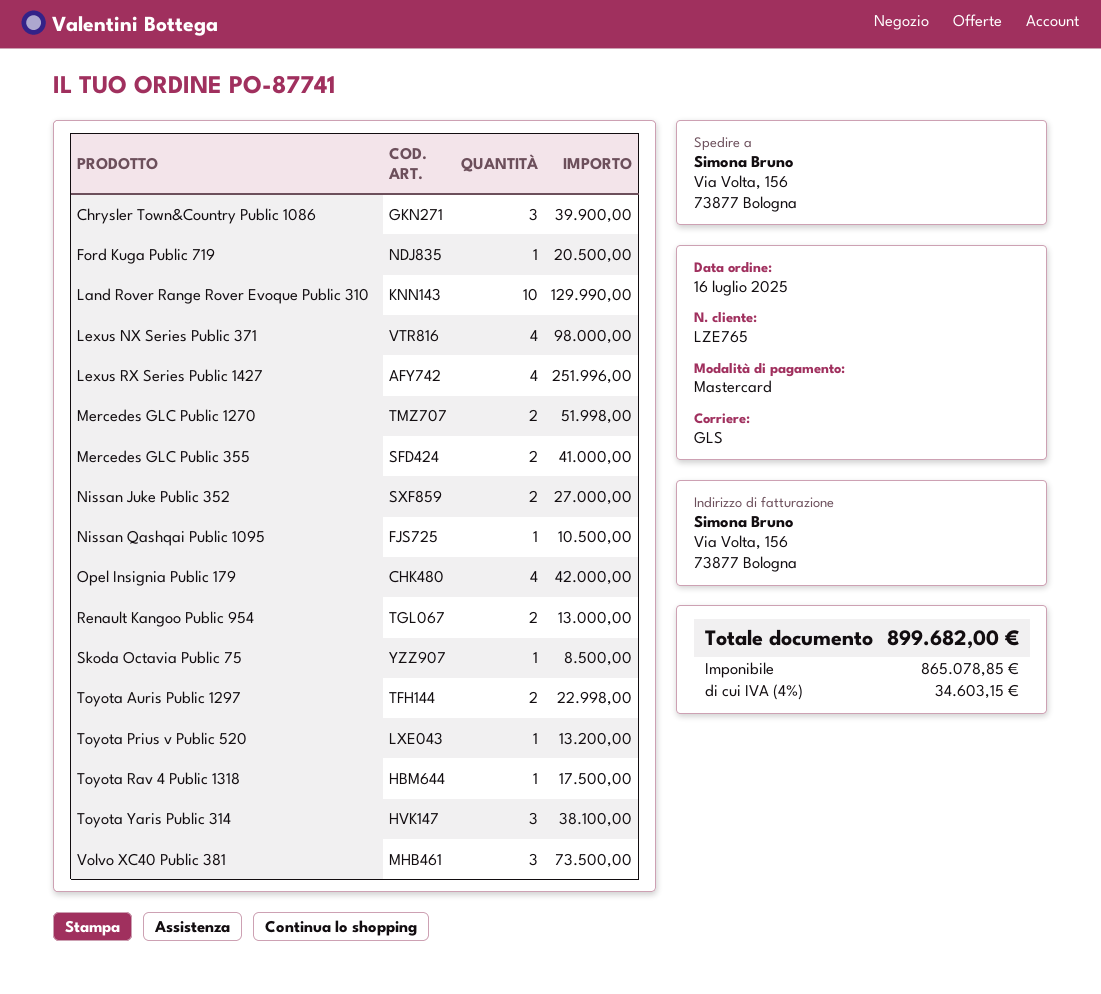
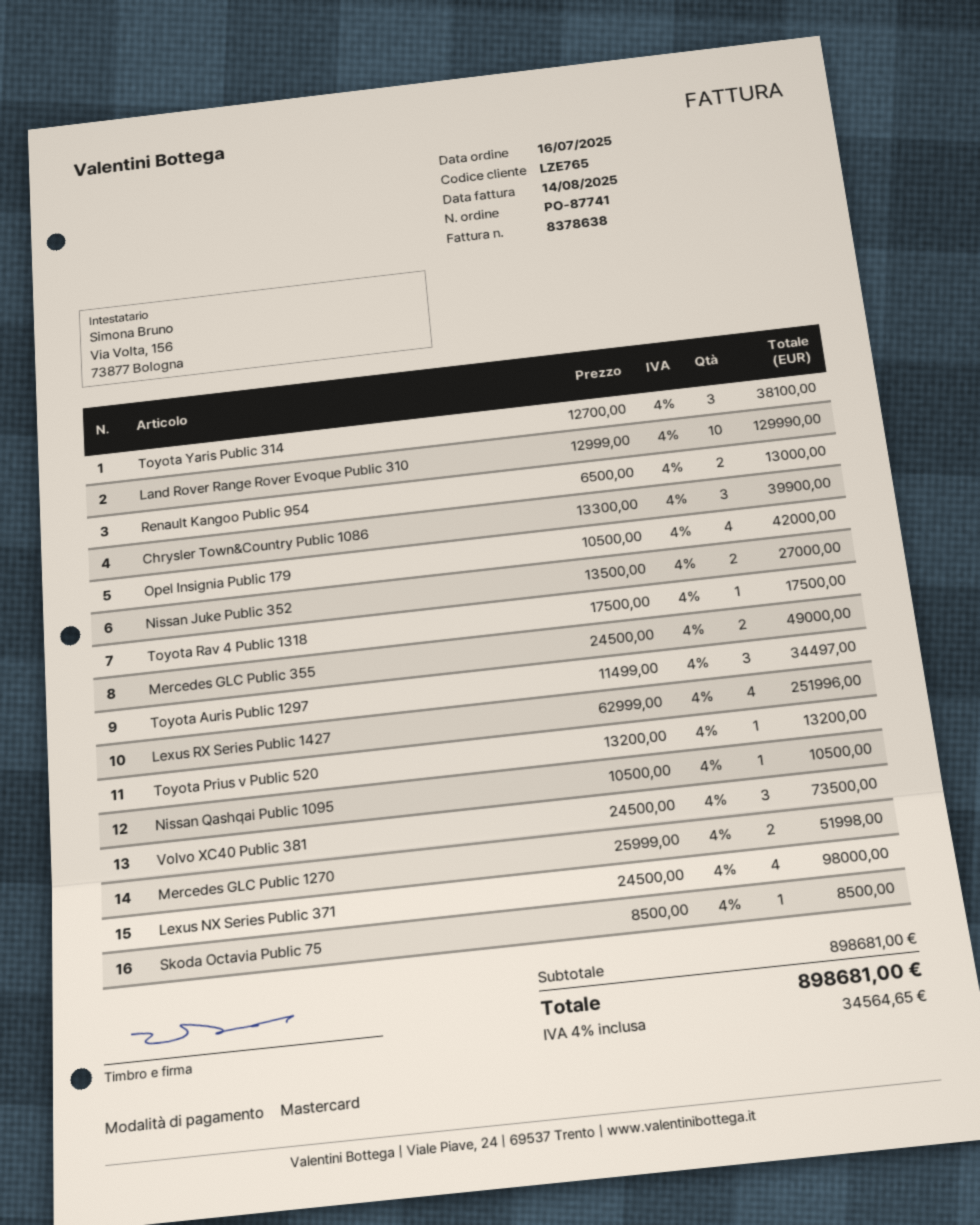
Ford Kuga Public 719: 1 for 20500.00 -> none
Mercedes GLC Public 355: 2 for 41000.00 -> 2 for 49000.00
Toyota Auris Public 1297: 2 for 22998.00 -> 3 for 34497.00
tax: 4% = 34603.15 -> 4% = 34564.65
total: 899682.00 -> 898681.00

